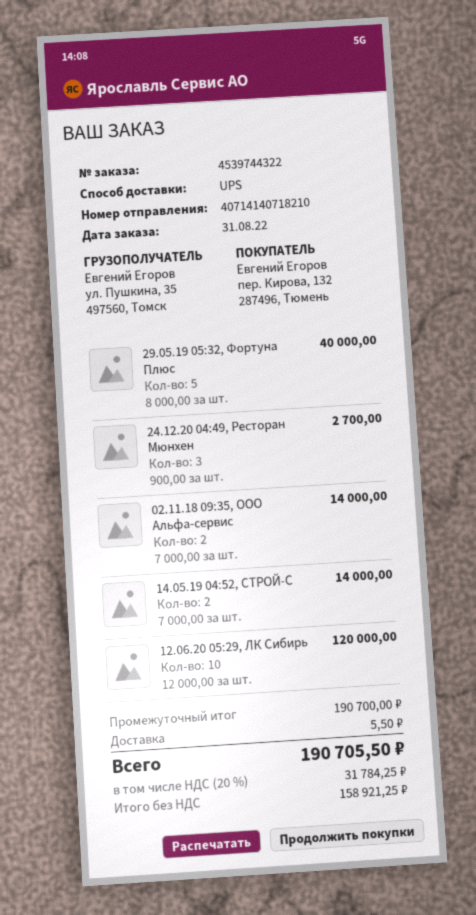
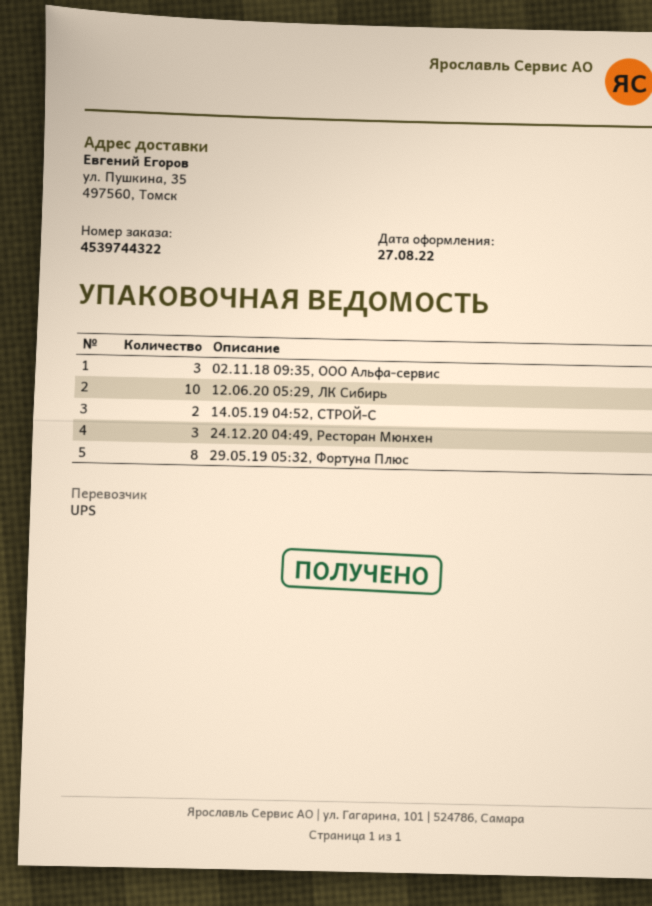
order date: 2022-08-31 -> 2022-08-27
29.05.19 05:32, Фортуна Плюс: 5 -> 8
02.11.18 09:35, ООО Альфа-сервис: 2 -> 3

